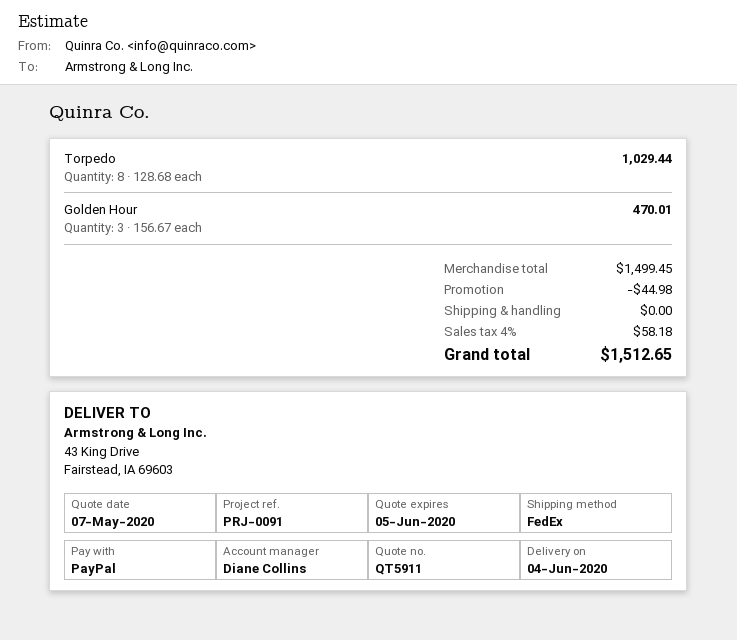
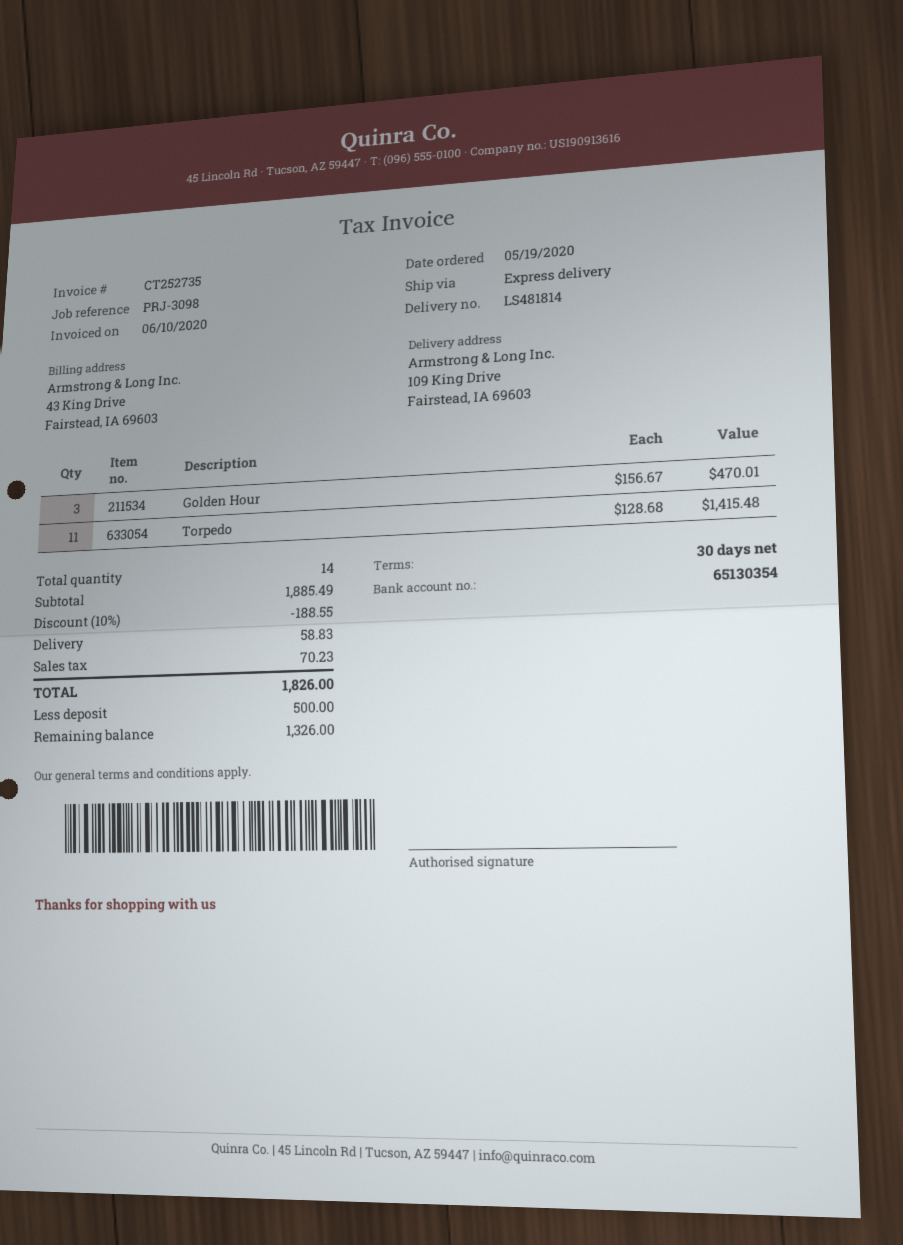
reference: PRJ-0091 -> PRJ-3098
shipping method: FedEx -> express
ship to: 43 King Drive, Fairstead, IA 69603 -> 109 King Drive, Fairstead, IA 69603
Torpedo: 8 x 128.68 = 1029.44 -> 11 x 128.68 = 1415.48
subtotal: 1499.45 -> 1885.49
discount: 44.98 -> 188.55
shipping: 0.00 -> 58.83
tax: 58.18 -> 70.23
total: 1512.65 -> 1826.00

